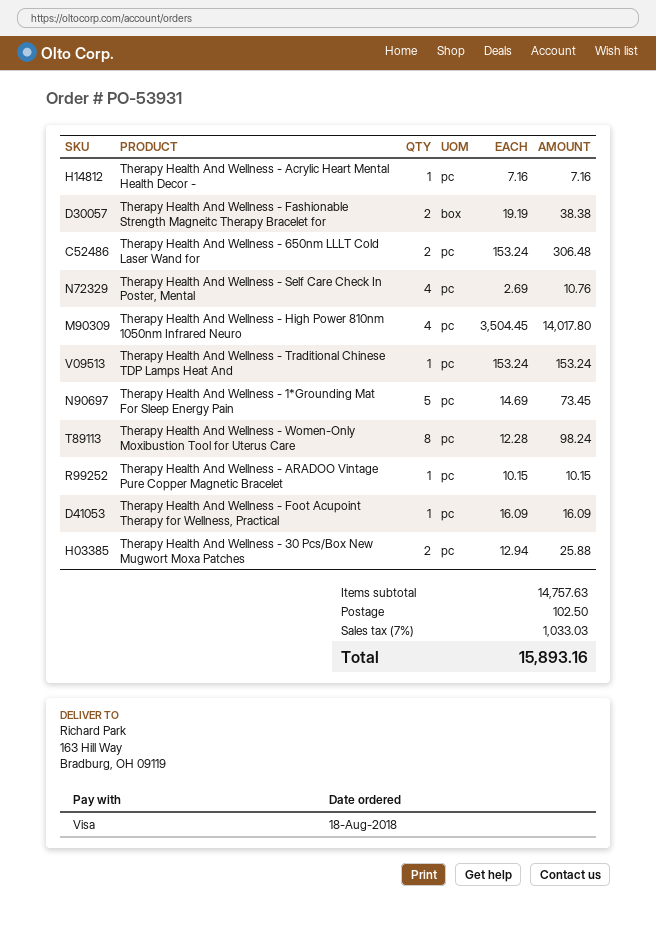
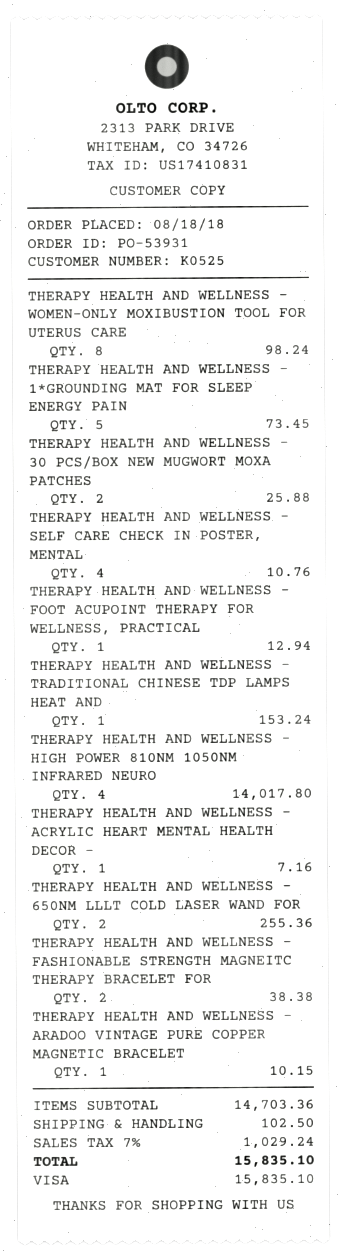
Therapy Health And Wellness - 650nm LLLT Cold Laser Wand for: 2 for 306.48 -> 2 for 255.36
Therapy Health And Wellness - Foot Acupoint Therapy for Wellness, Practical: 1 for 16.09 -> 1 for 12.94
subtotal: 14757.63 -> 14703.36
tax: 7% = 1033.03 -> 7% = 1029.24
total: 15893.16 -> 15835.10

